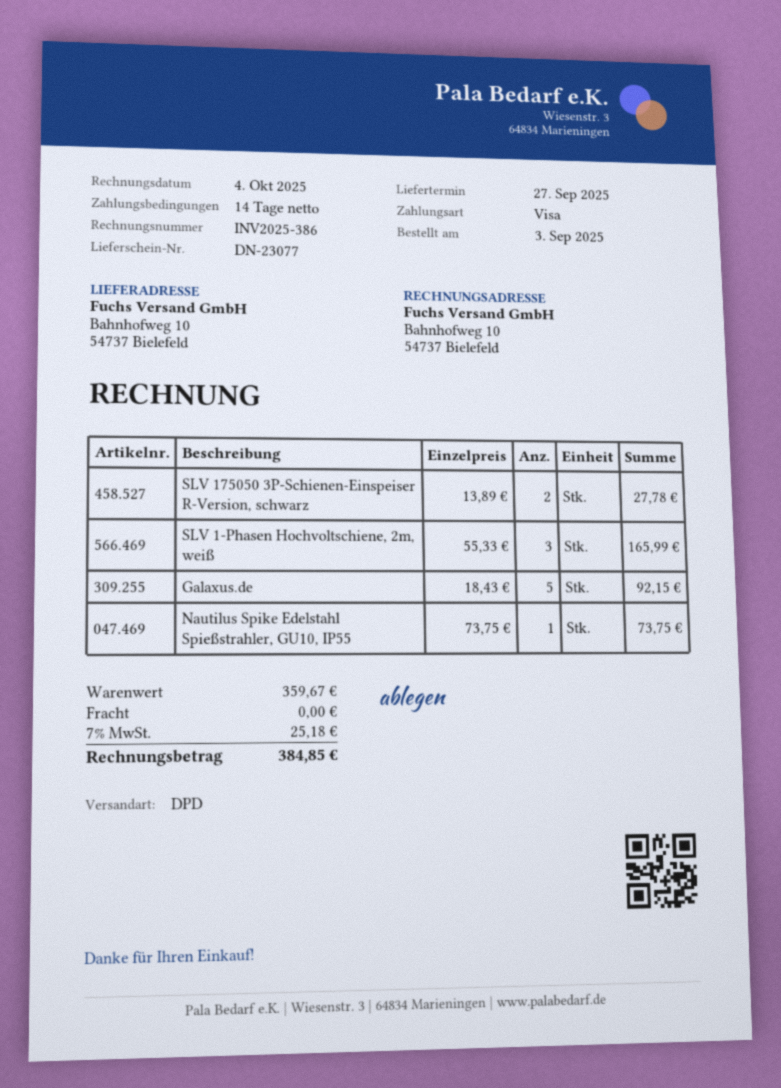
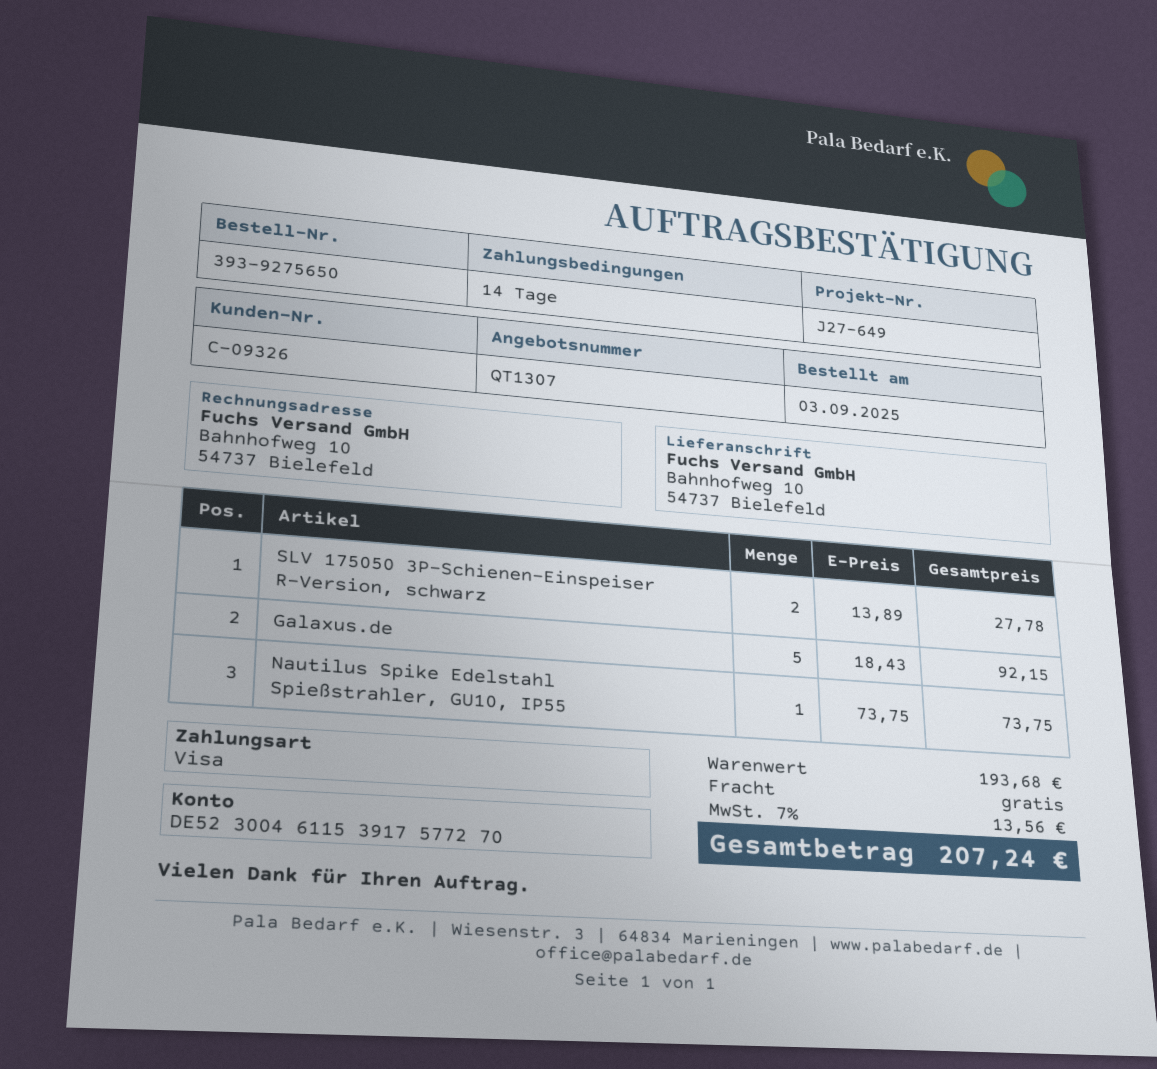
SLV 1-Phasen Hochvoltschiene, 2m, weiß: 3 x 55.33 = 165.99 -> none
subtotal: 359.67 -> 193.68
tax: 7% = 25.18 -> 7% = 13.56
total: 384.85 -> 207.24

